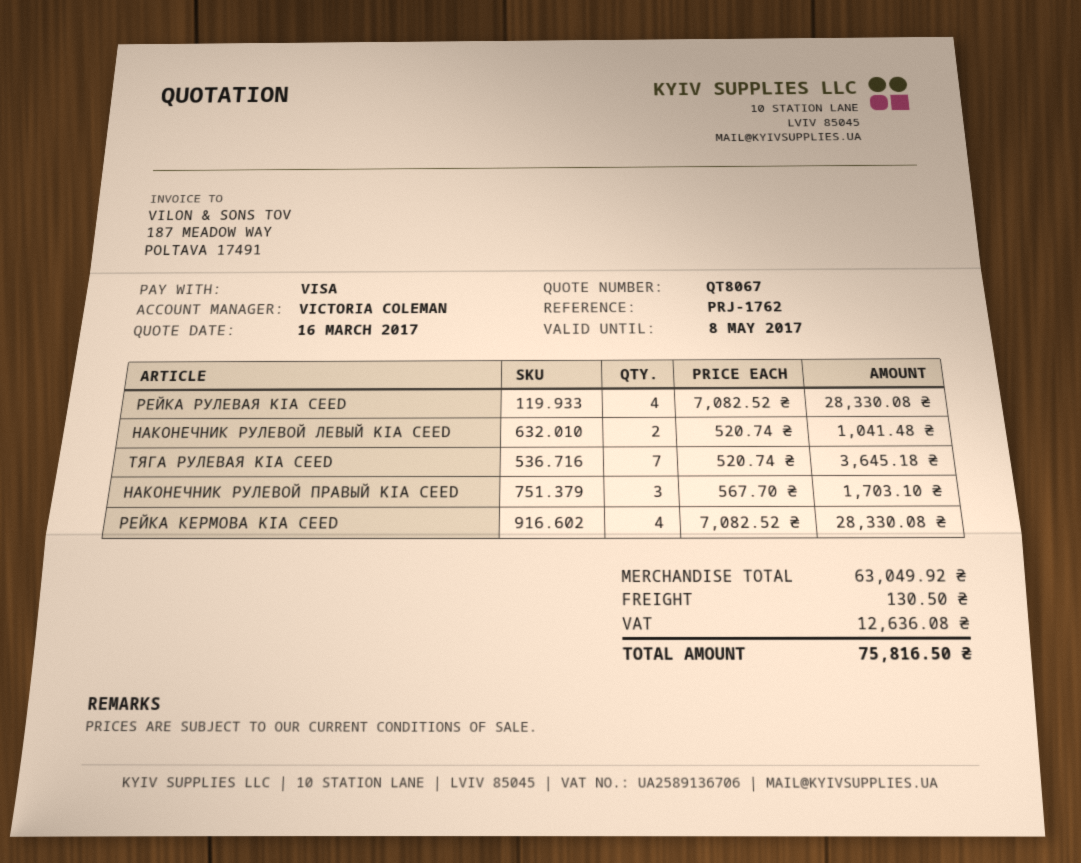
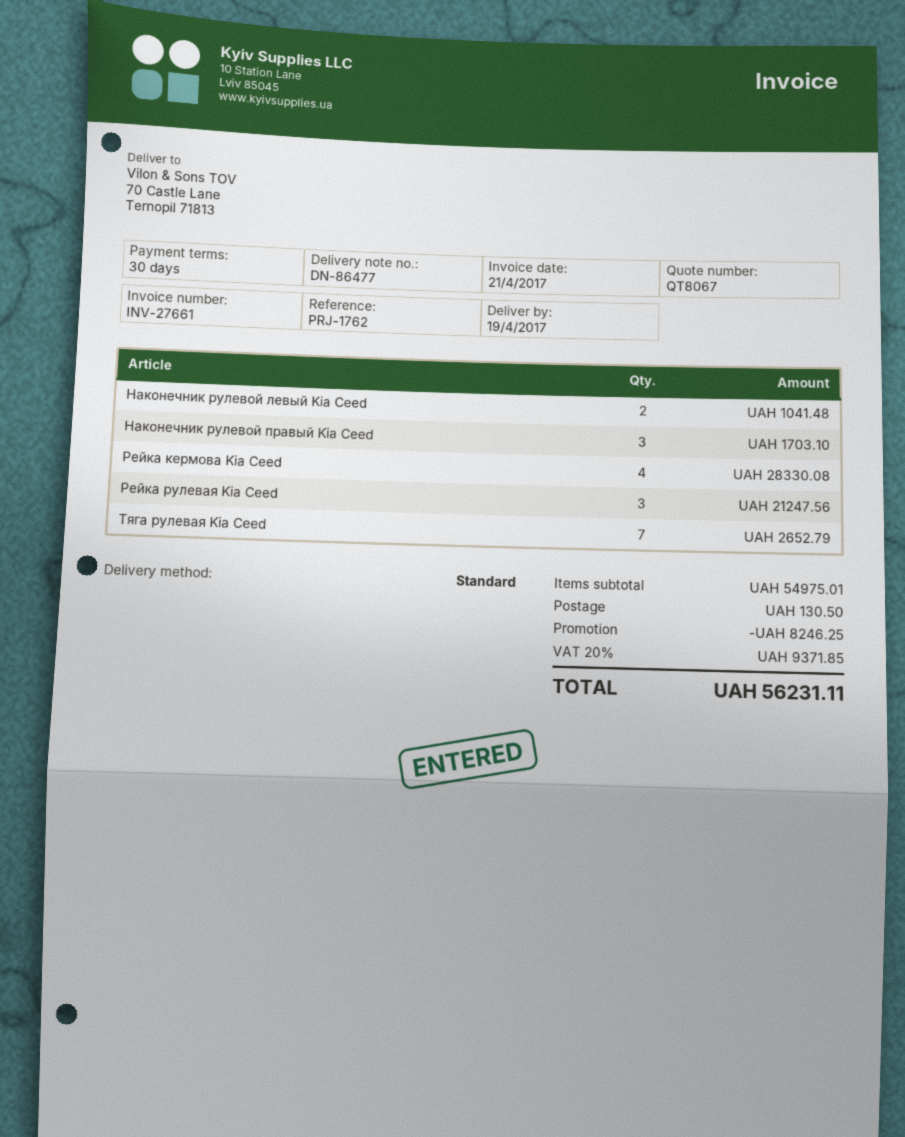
РЕЙКА РУЛЕВАЯ KIA CEED: 4 for 28330.08 -> 3 for 21247.56
ТЯГА РУЛЕВАЯ KIA CEED: 7 for 3645.18 -> 7 for 2652.79
subtotal: 63049.92 -> 54975.01
discount: none -> 8246.25
tax: 12636.08 -> 9371.85
total: 75816.50 -> 56231.11

